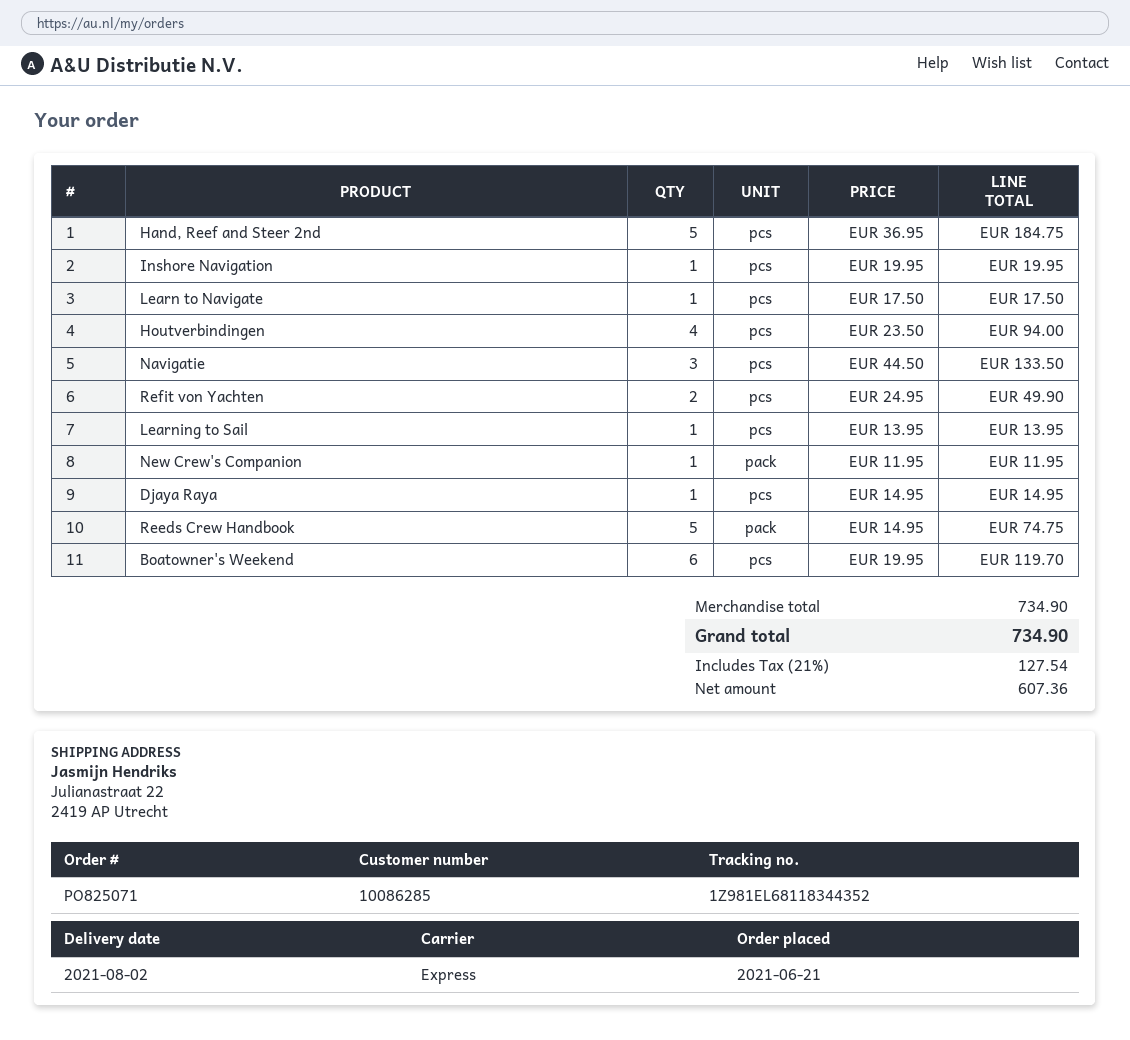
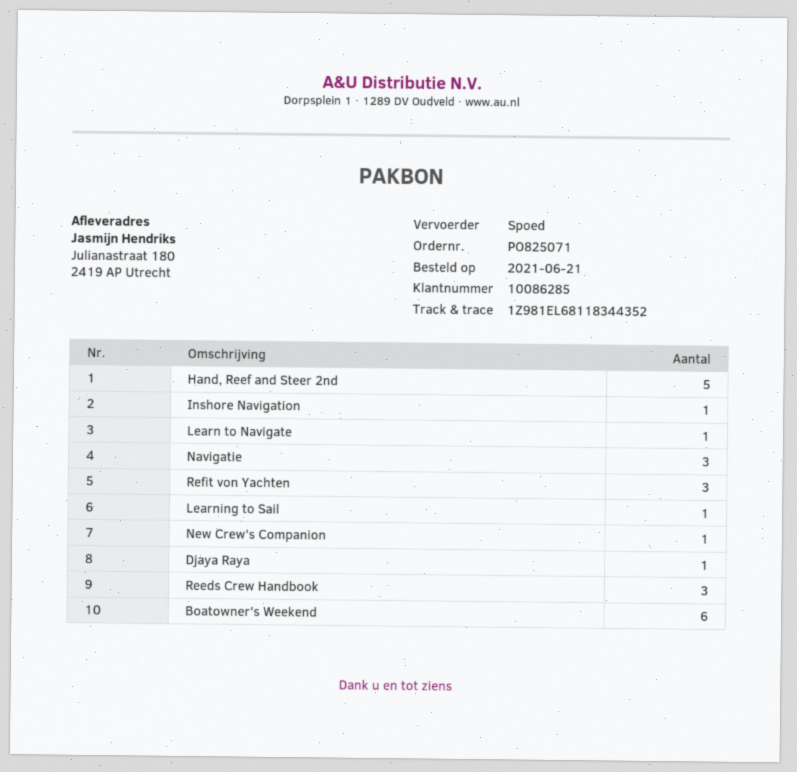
ship to: Julianastraat 22, 2419 AP Utrecht -> Julianastraat 180, 2419 AP Utrecht
Houtverbindingen: 4 -> none
Refit von Yachten: 2 -> 3
Reeds Crew Handbook: 5 -> 3

